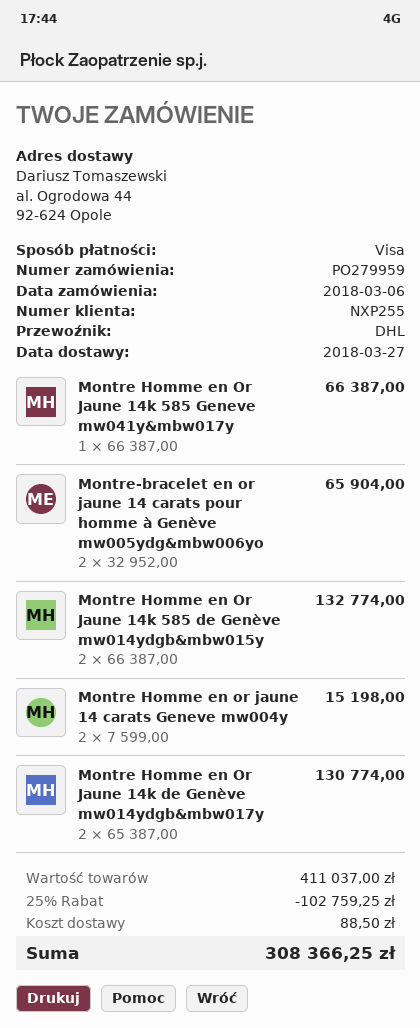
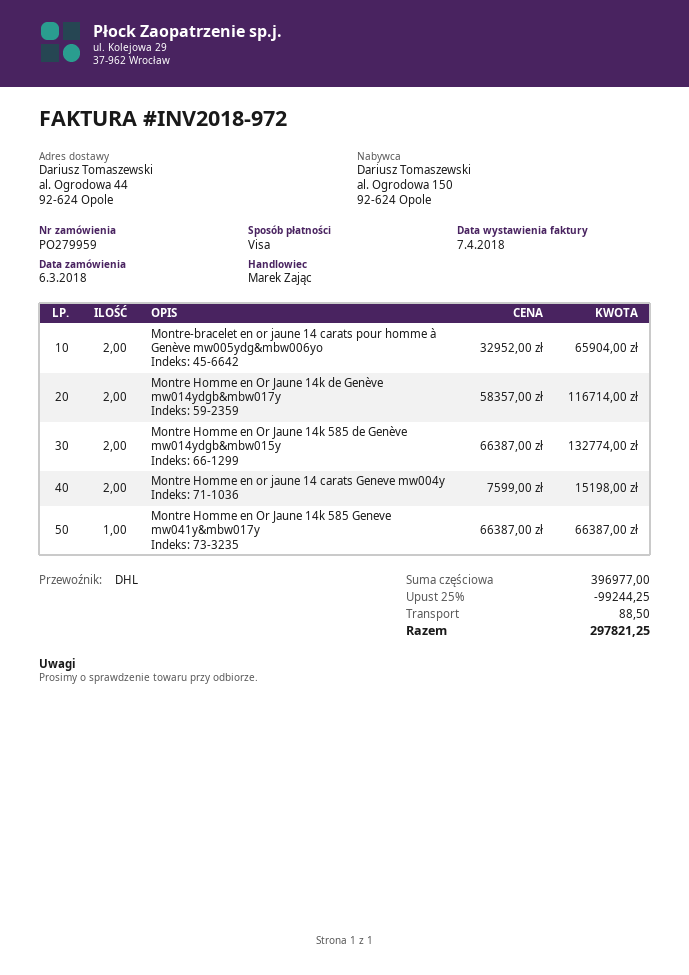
Montre Homme en Or Jaune 14k de Genève mw014ydgb&mbw017y: 2 x 65387.00 = 130774.00 -> 2 x 58357.00 = 116714.00
subtotal: 411037.00 -> 396977.00
discount: 25% = 102759.25 -> 25% = 99244.25
total: 308366.25 -> 297821.25

